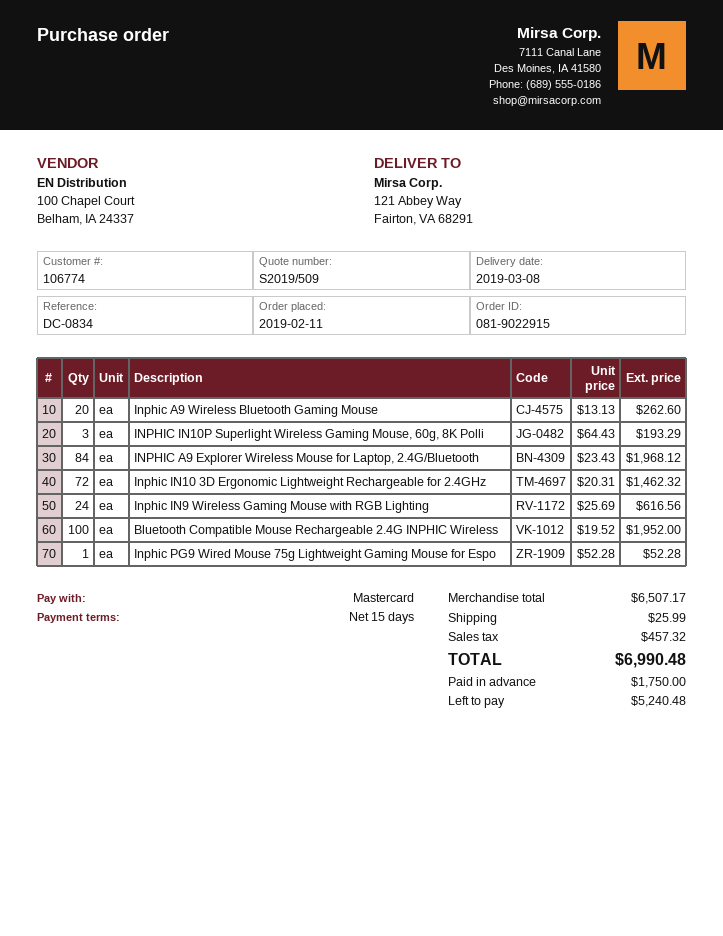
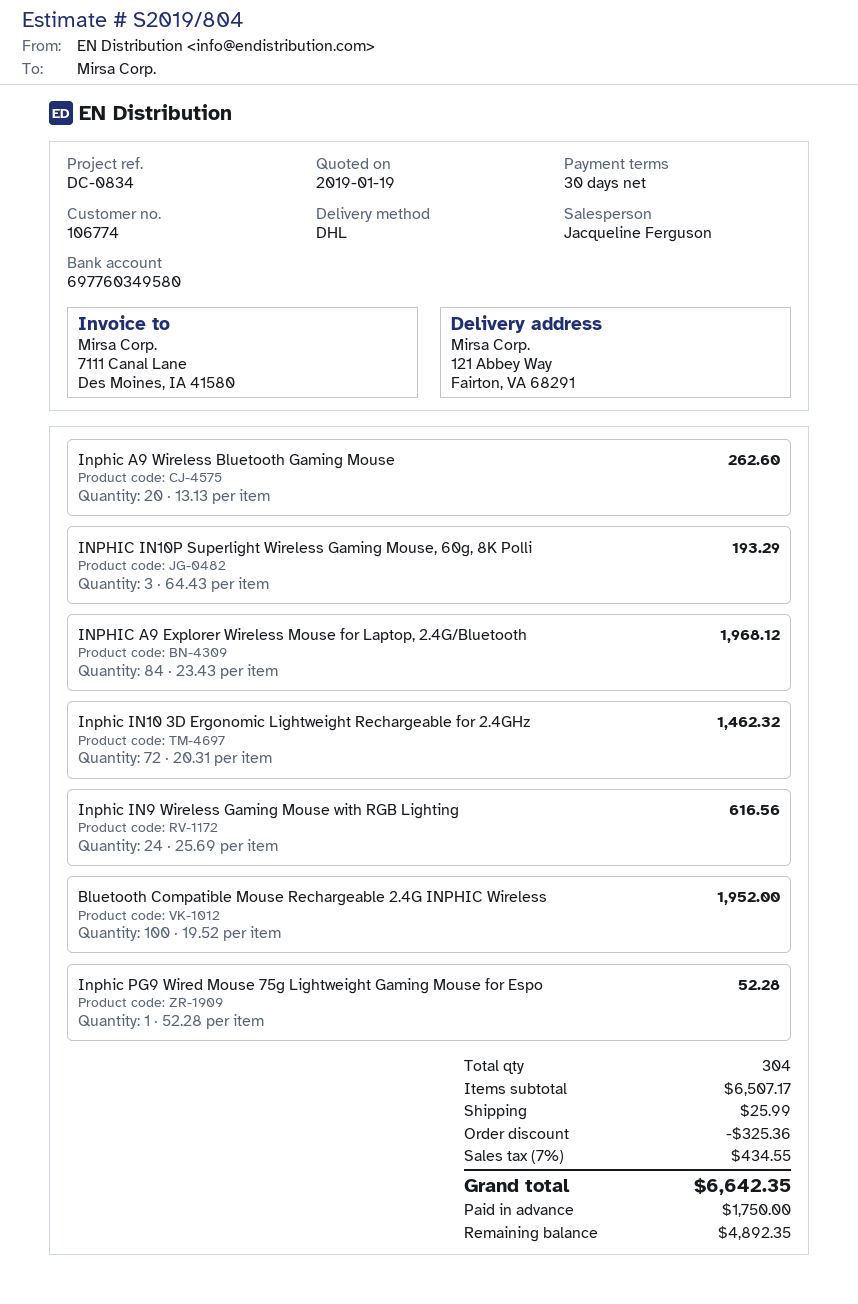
quote number: S2019/509 -> S2019/804
payment terms: 15 days -> 30 days
discount: none -> 325.36
tax: 457.32 -> 434.55
total: 6990.48 -> 6642.35
balance: 5240.48 -> 4892.35

